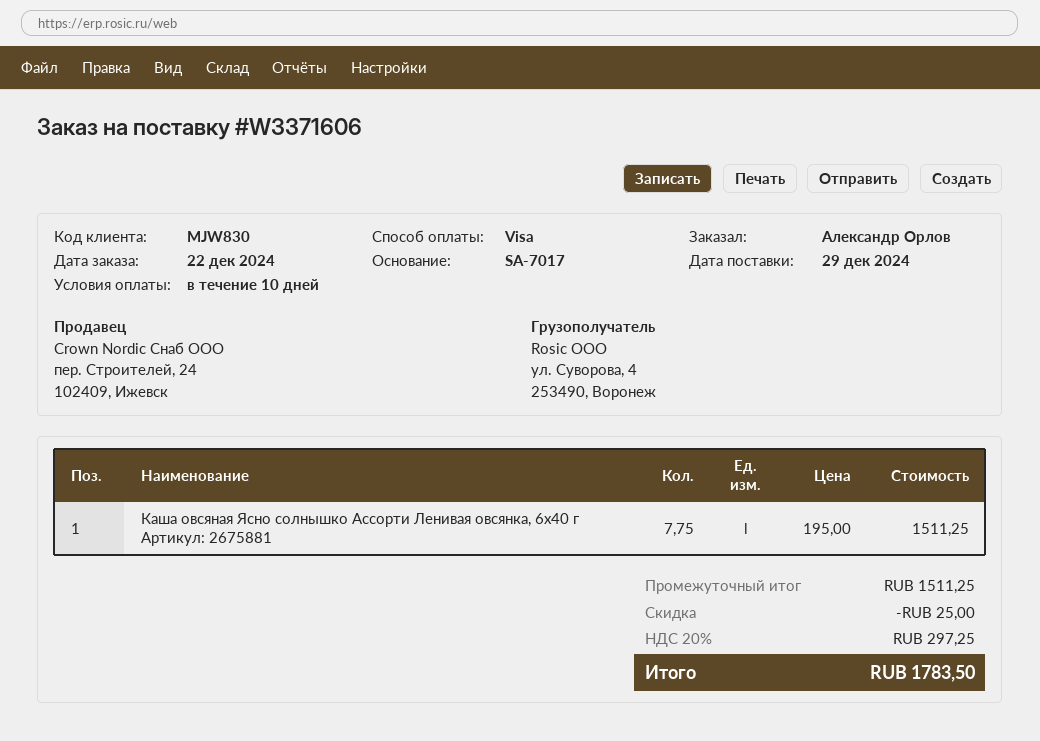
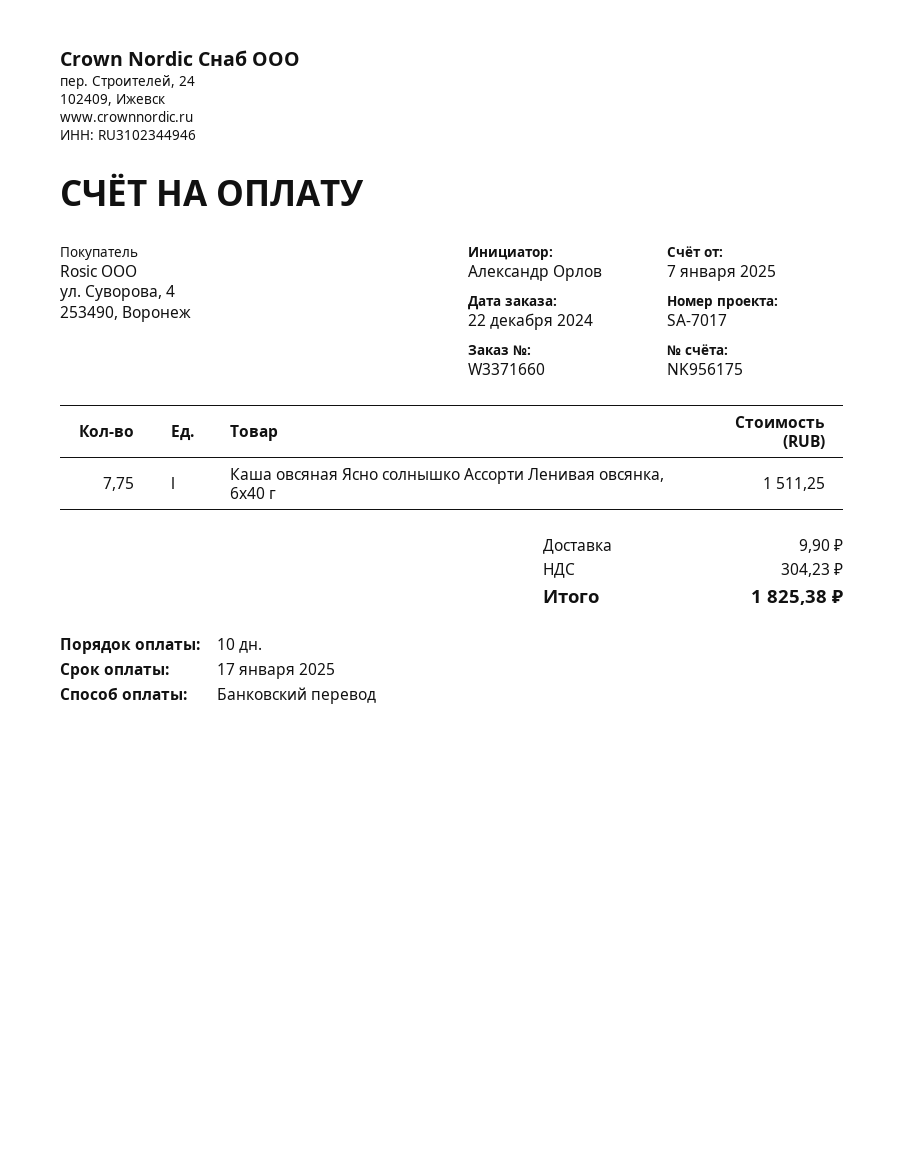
order number: W3371606 -> W3371660
payment method: Visa -> bank transfer
discount: 25.00 -> none
shipping: none -> 9.90
tax: 297.25 -> 304.23
total: 1783.50 -> 1825.38

